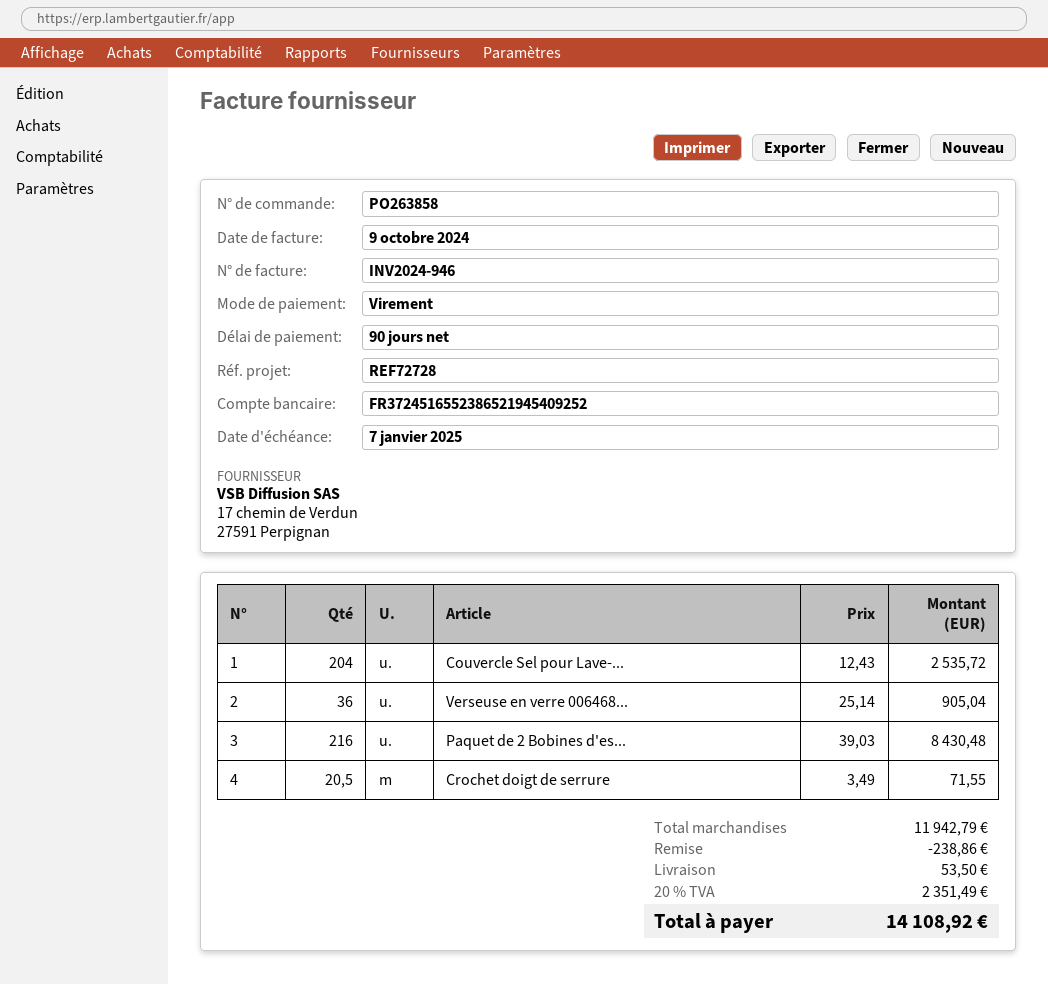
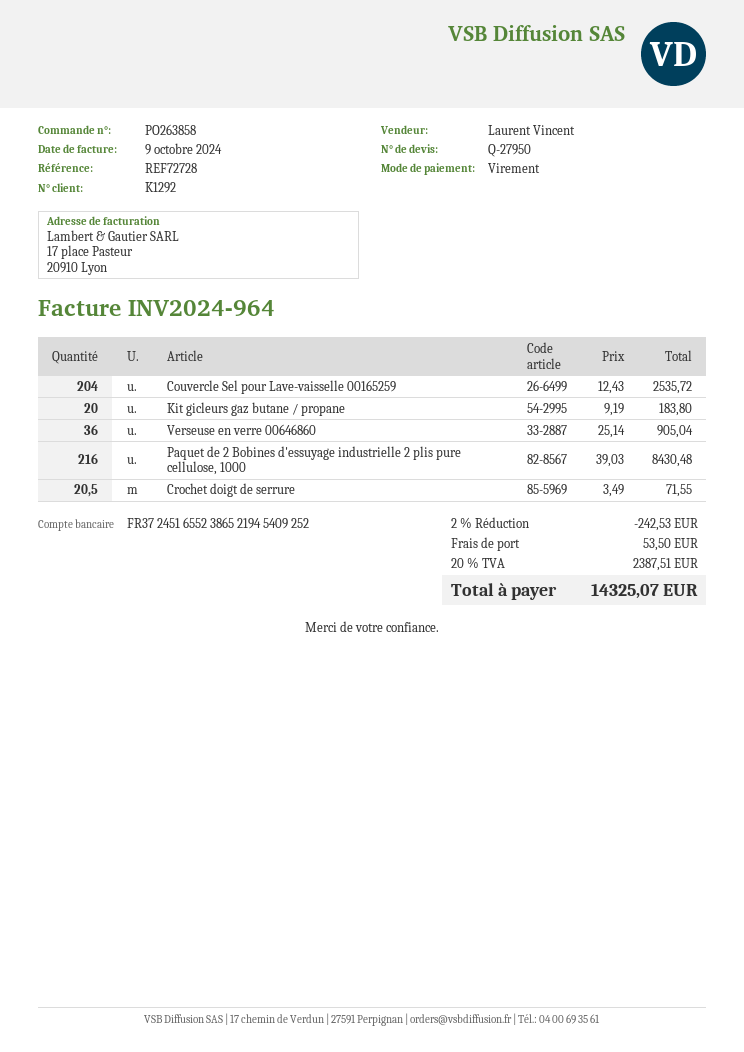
invoice number: INV2024-946 -> INV2024-964
Kit gicleurs gaz butane / propane: none -> 20 x 9.19 = 183.80
discount: 238.86 -> 242.53
tax: 20% = 2351.49 -> 20% = 2387.51
total: 14108.92 -> 14325.07

